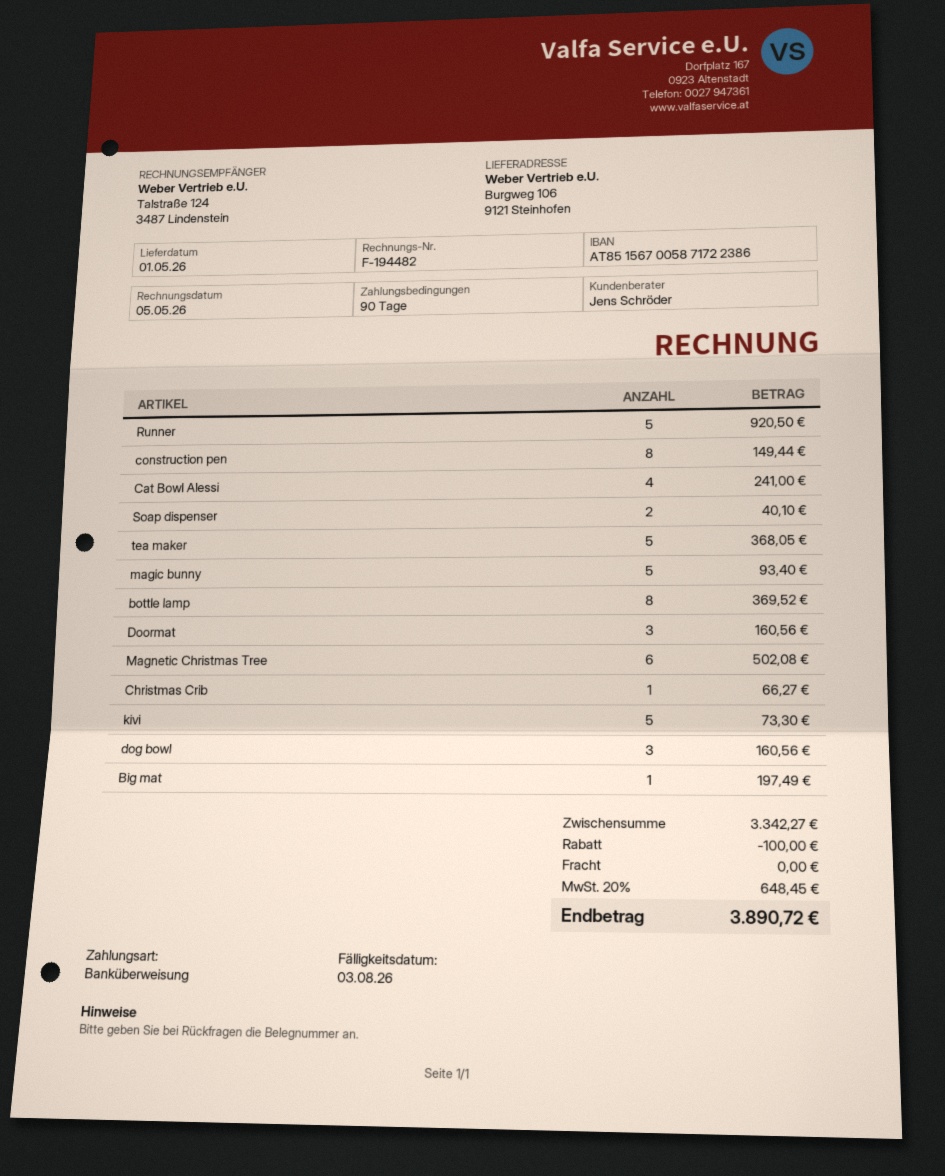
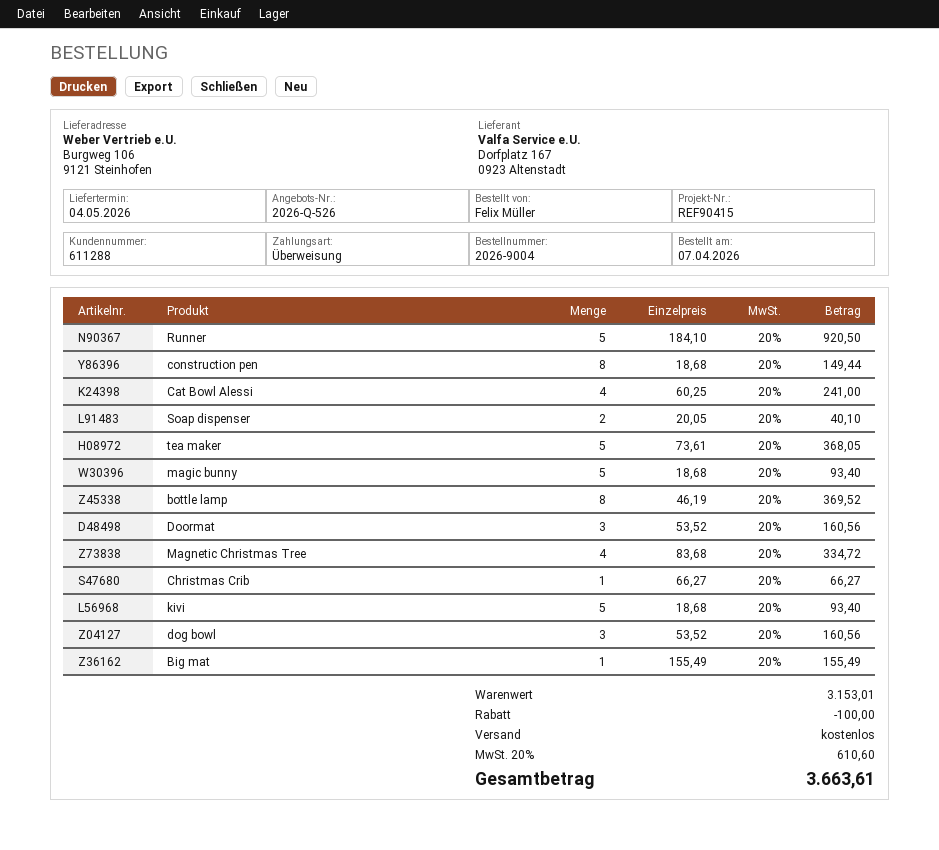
delivery date: 2026-05-01 -> 2026-05-04
Magnetic Christmas Tree: 6 for 502.08 -> 4 for 334.72
kivi: 5 for 73.30 -> 5 for 93.40
Big mat: 1 for 197.49 -> 1 for 155.49
subtotal: 3342.27 -> 3153.01
tax: 20% = 648.45 -> 20% = 610.60
total: 3890.72 -> 3663.61

